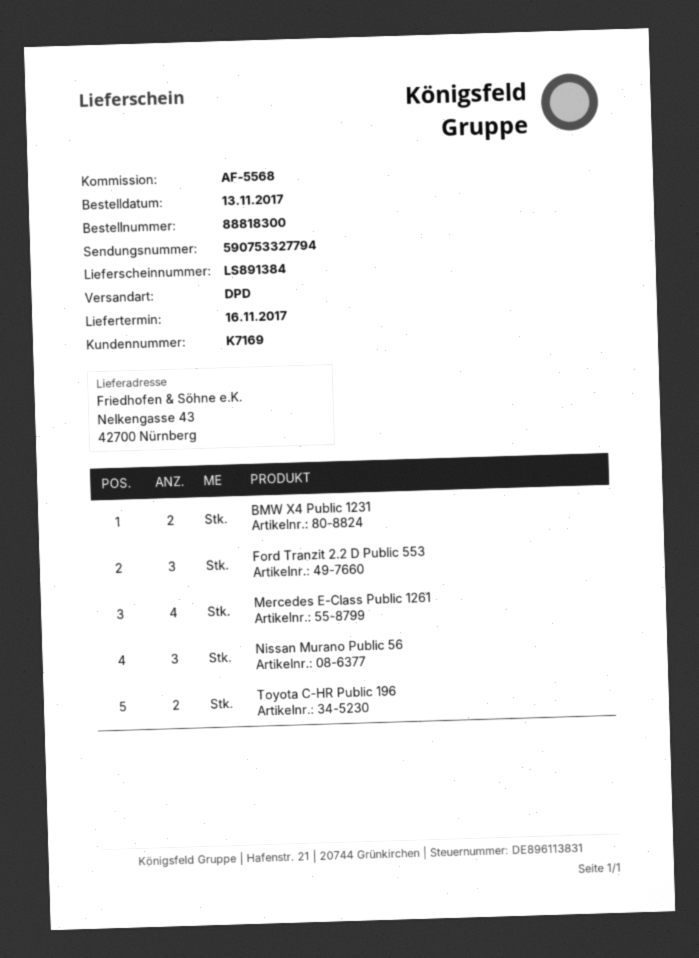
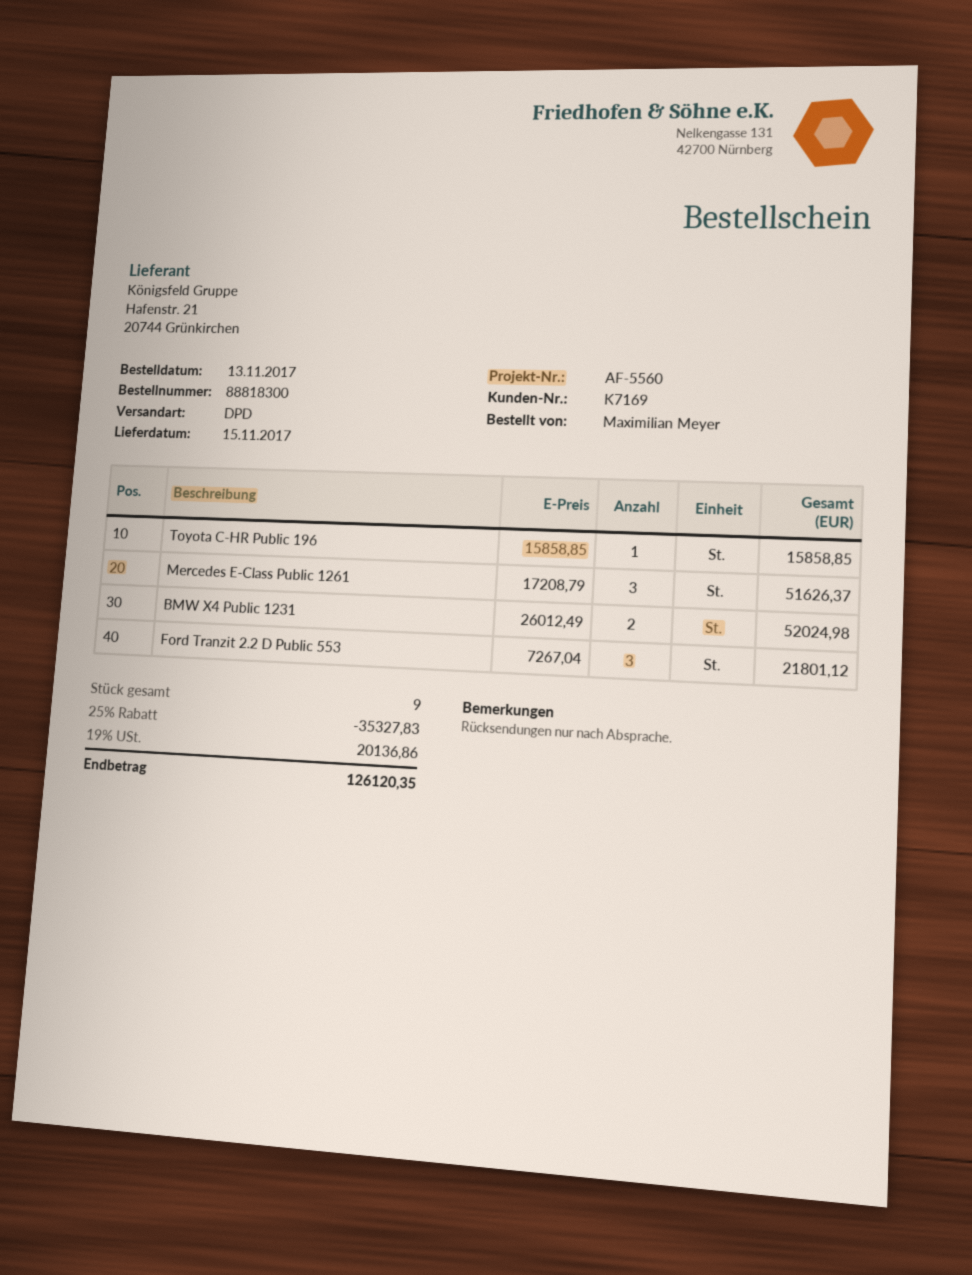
delivery date: 2017-11-16 -> 2017-11-15
reference: AF-5568 -> AF-5560
Mercedes E-Class Public 1261: 4 -> 3
Nissan Murano Public 56: 3 -> none
Toyota C-HR Public 196: 2 -> 1

